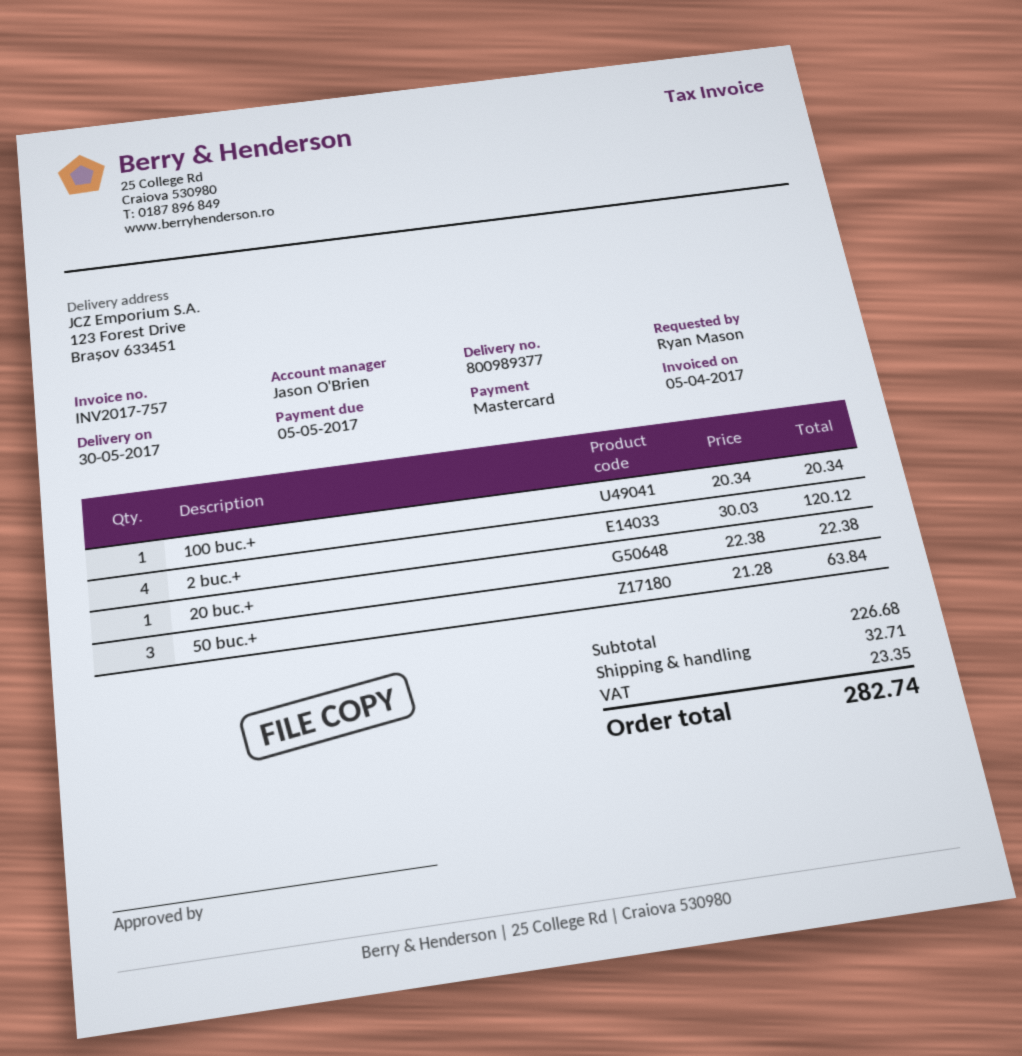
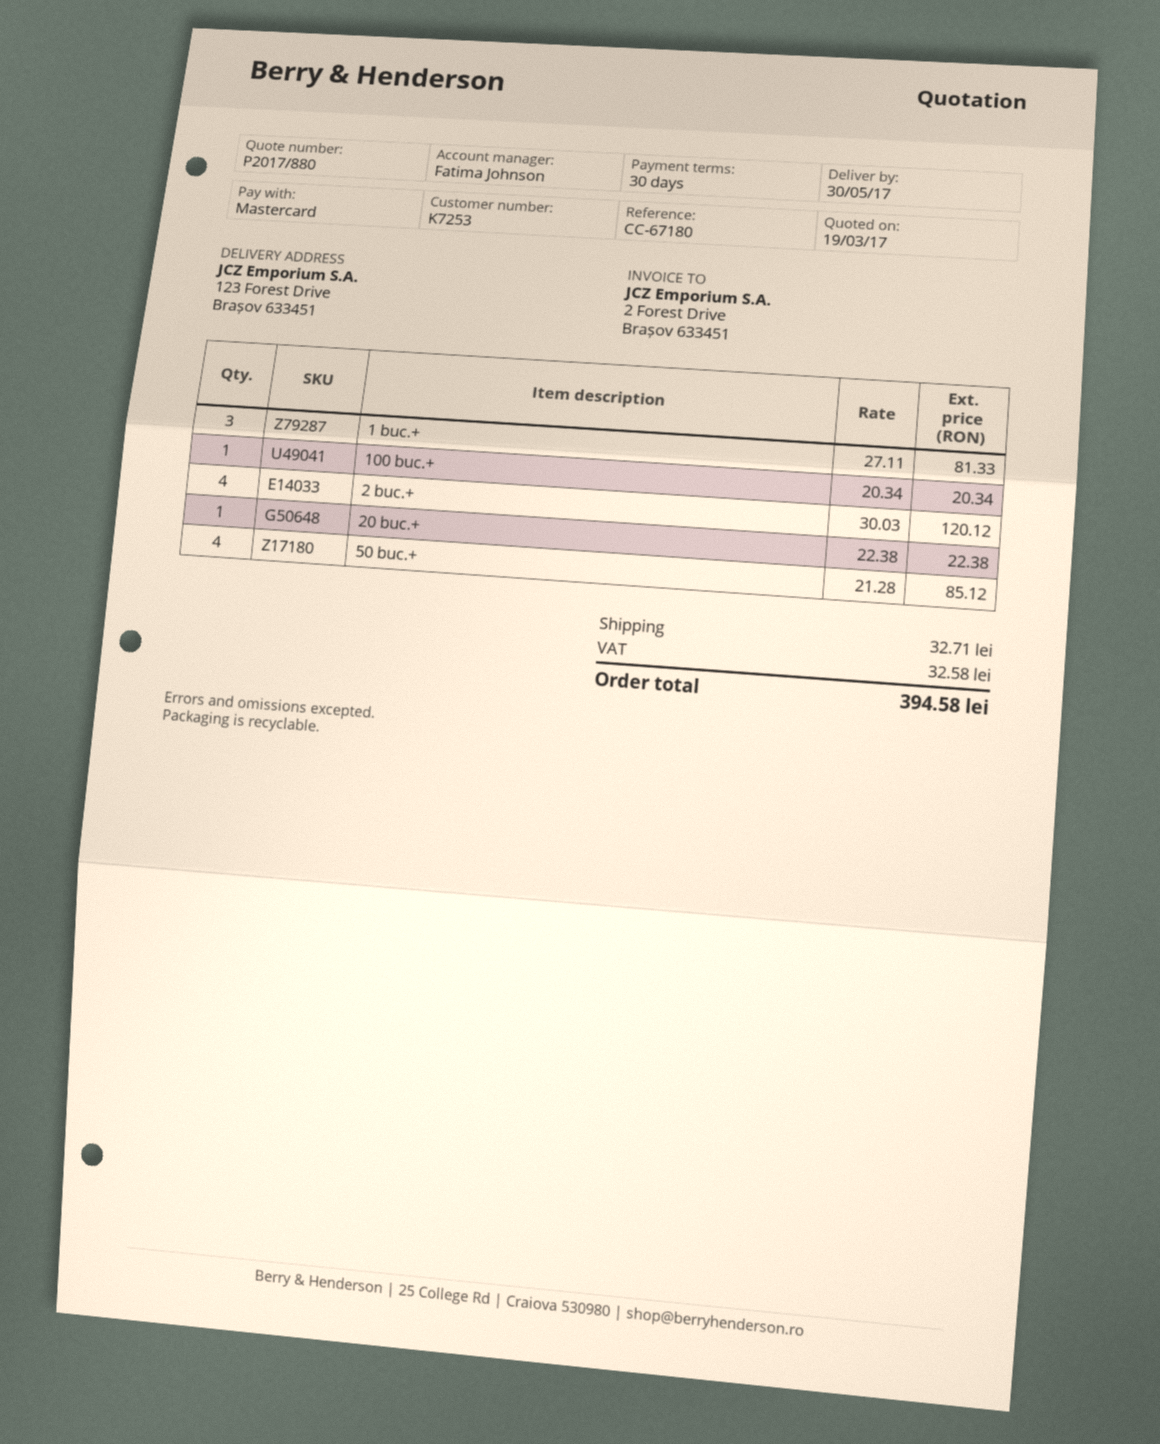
sales rep: Jason O'Brien -> Fatima Johnson
50 buc.+: 3 x 21.28 = 63.84 -> 4 x 21.28 = 85.12
1 buc.+: none -> 3 x 27.11 = 81.33
tax: 23.35 -> 32.58
total: 282.74 -> 394.58

